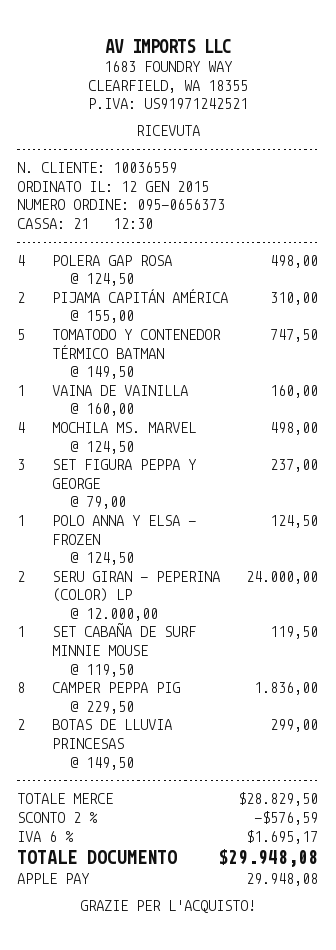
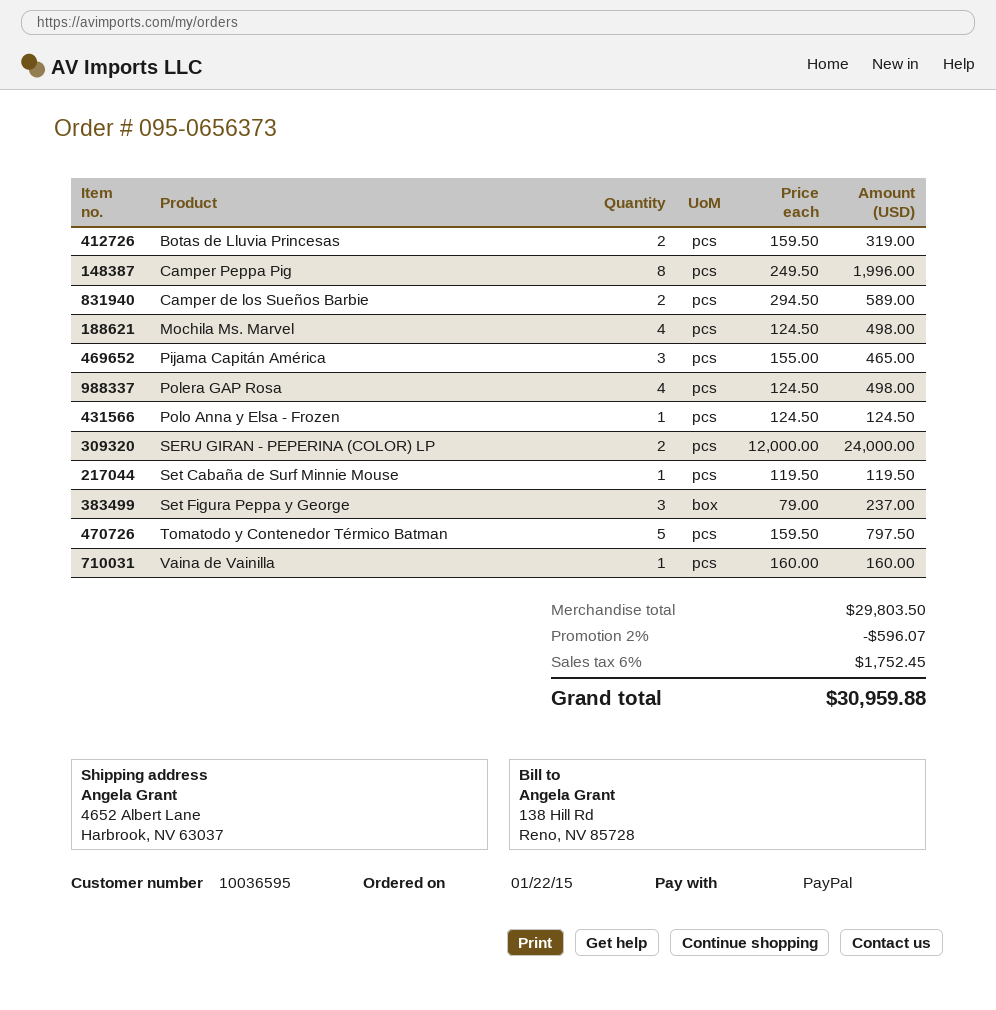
order date: 2015-01-12 -> 2015-01-22
customer number: 10036559 -> 10036595
payment method: Apple Pay -> PayPal
PIJAMA CAPITÁN AMÉRICA: 2 x 155.00 = 310.00 -> 3 x 155.00 = 465.00
TOMATODO Y CONTENEDOR TÉRMICO BATMAN: 5 x 149.50 = 747.50 -> 5 x 159.50 = 797.50
CAMPER PEPPA PIG: 8 x 229.50 = 1836.00 -> 8 x 249.50 = 1996.00
BOTAS DE LLUVIA PRINCESAS: 2 x 149.50 = 299.00 -> 2 x 159.50 = 319.00
Camper de los Sueños Barbie: none -> 2 x 294.50 = 589.00
subtotal: 28829.50 -> 29803.50
discount: 2% = 576.59 -> 2% = 596.07
tax: 6% = 1695.17 -> 6% = 1752.45
total: 29948.08 -> 30959.88

